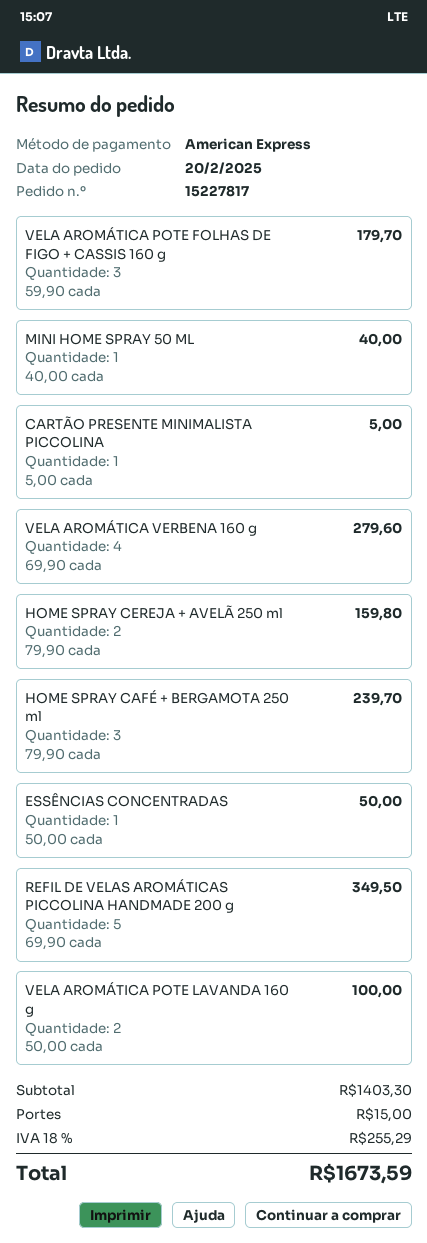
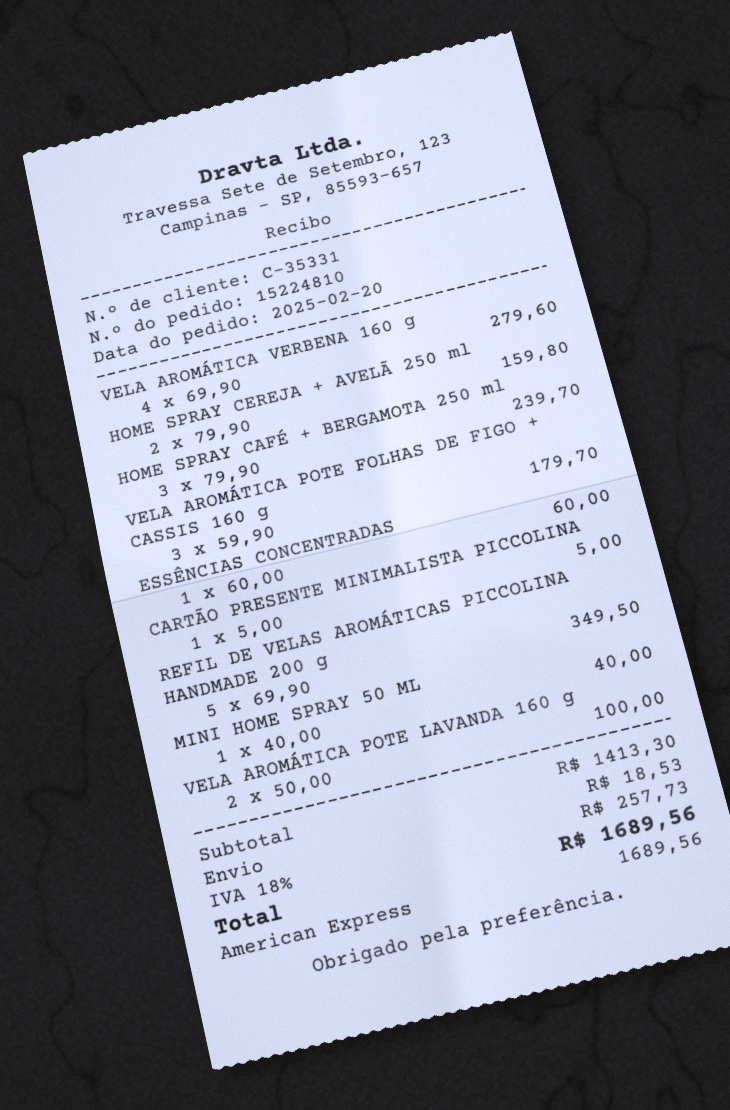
order number: 15227817 -> 15224810
ESSÊNCIAS CONCENTRADAS: 1 x 50.00 = 50.00 -> 1 x 60.00 = 60.00
subtotal: 1403.30 -> 1413.30
shipping: 15.00 -> 18.53
tax: 18% = 255.29 -> 18% = 257.73
total: 1673.59 -> 1689.56

